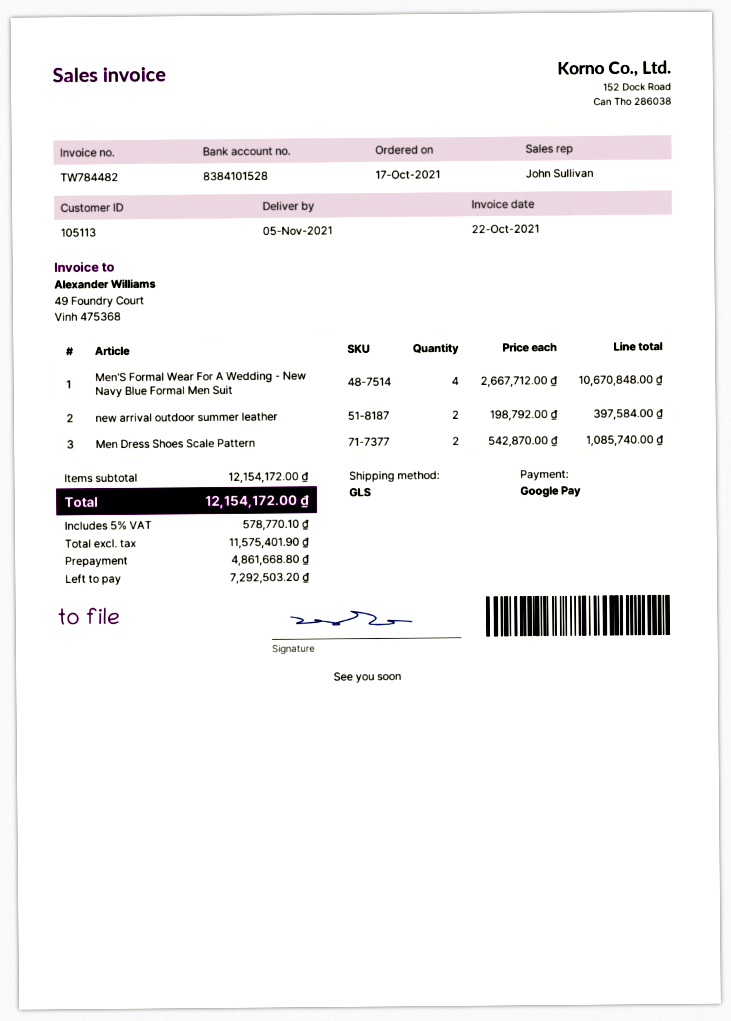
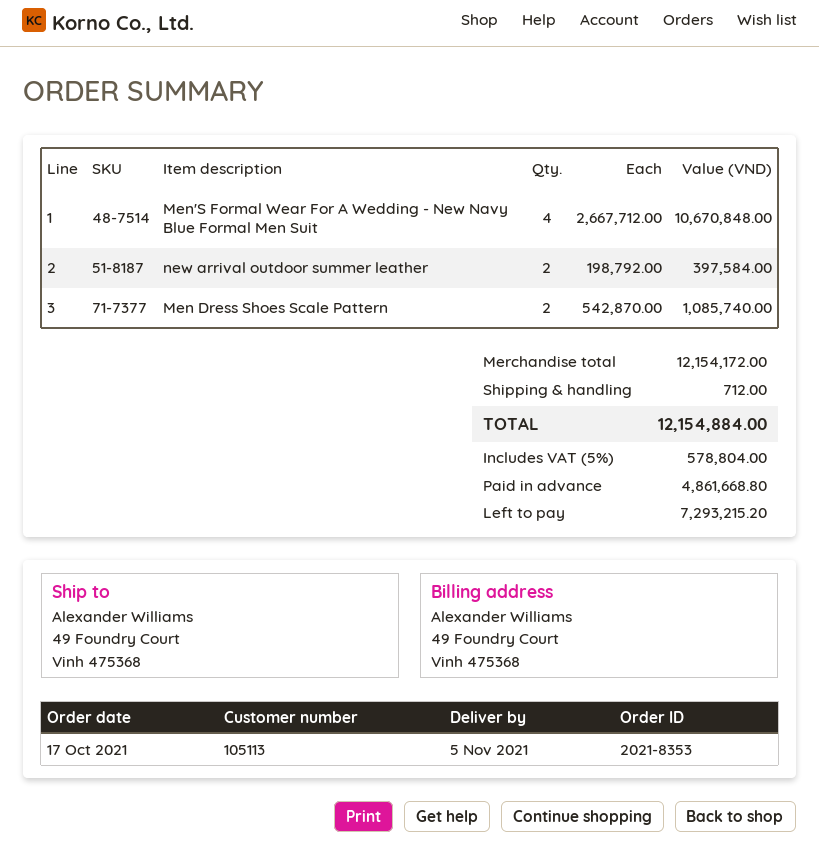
shipping: none -> 712.00
tax: 5% = 578770.10 -> 5% = 578804.00
total: 12154172.00 -> 12154884.00
balance: 7292503.20 -> 7293215.20

